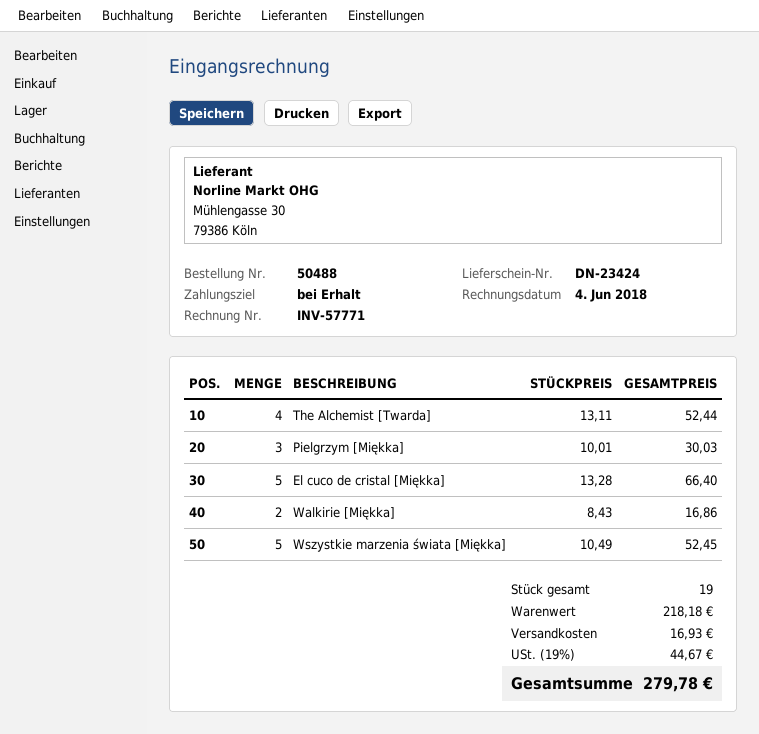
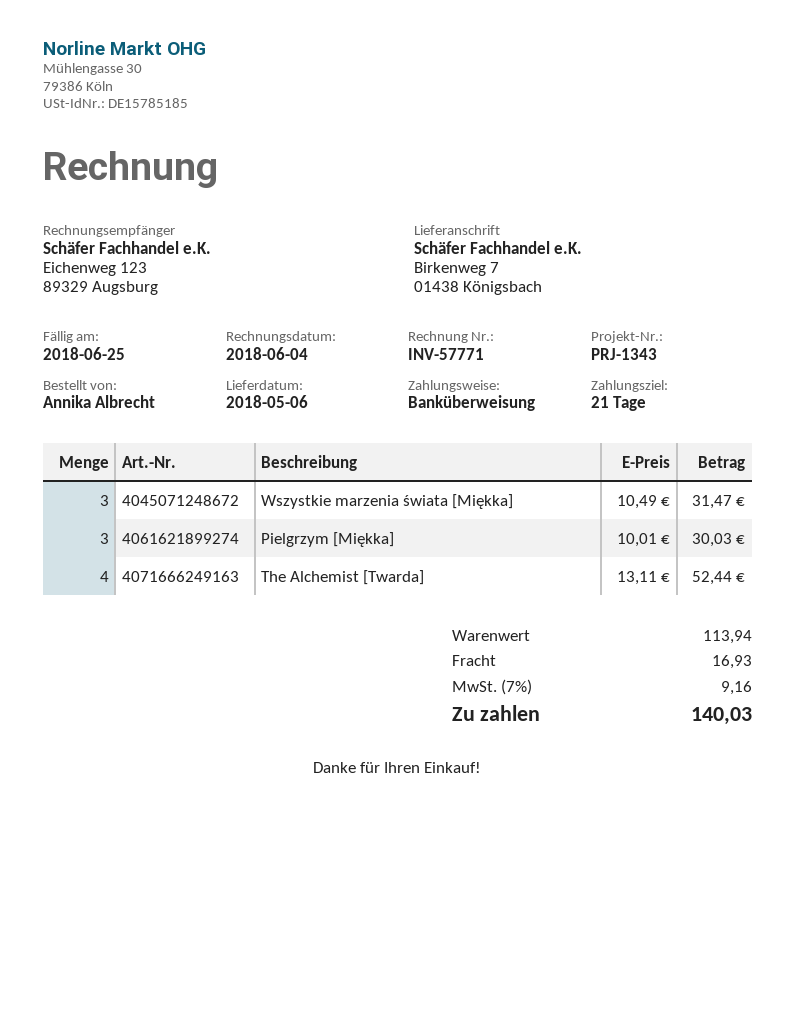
payment terms: on receipt -> 21 days
El cuco de cristal [Miękka]: 5 x 13.28 = 66.40 -> none
Walkirie [Miękka]: 2 x 8.43 = 16.86 -> none
Wszystkie marzenia świata [Miękka]: 5 x 10.49 = 52.45 -> 3 x 10.49 = 31.47
subtotal: 218.18 -> 113.94
tax: 19% = 44.67 -> 7% = 9.16
total: 279.78 -> 140.03

